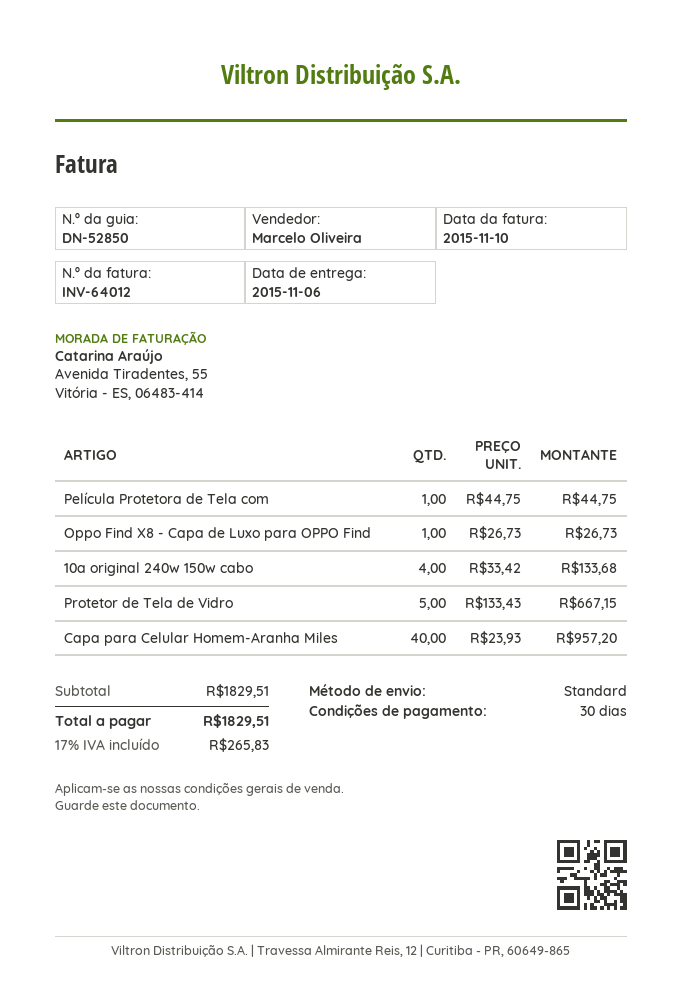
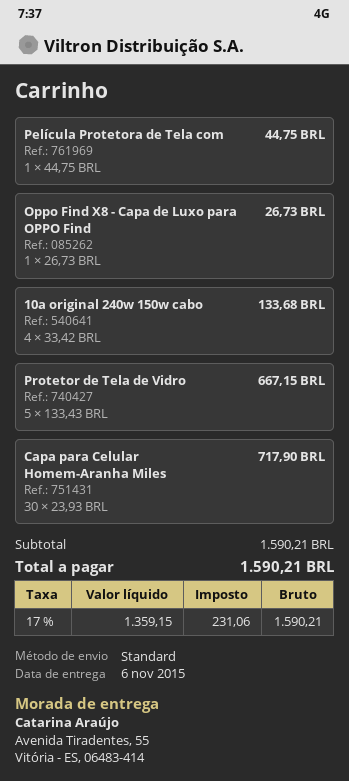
Capa para Celular Homem-Aranha Miles: 40 x 23.93 = 957.20 -> 30 x 23.93 = 717.90
subtotal: 1829.51 -> 1590.21
tax: 17% = 265.83 -> 17% = 231.06
total: 1829.51 -> 1590.21

